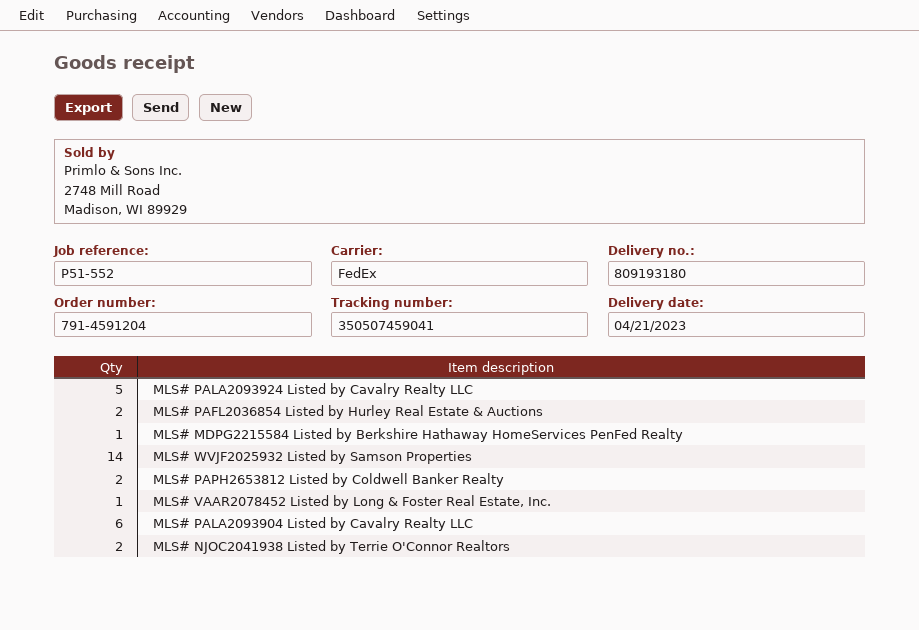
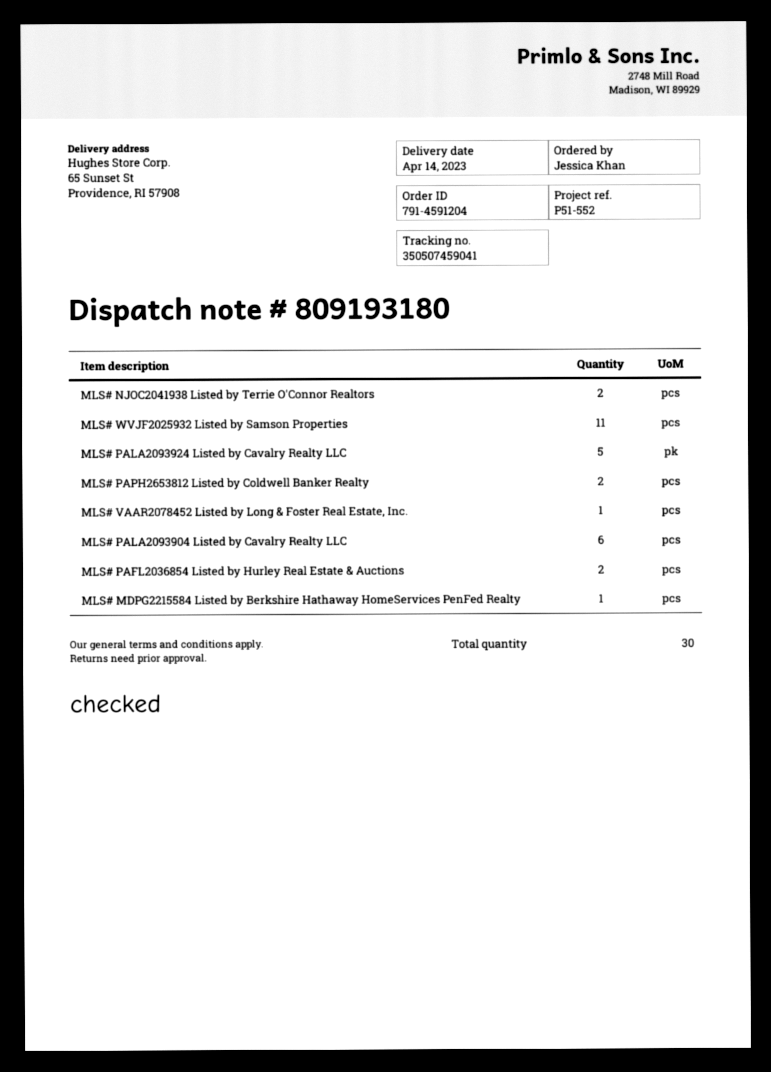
delivery date: 2023-04-21 -> 2023-04-14
MLS# WVJF2025932 Listed by Samson Properties: 14 -> 11

